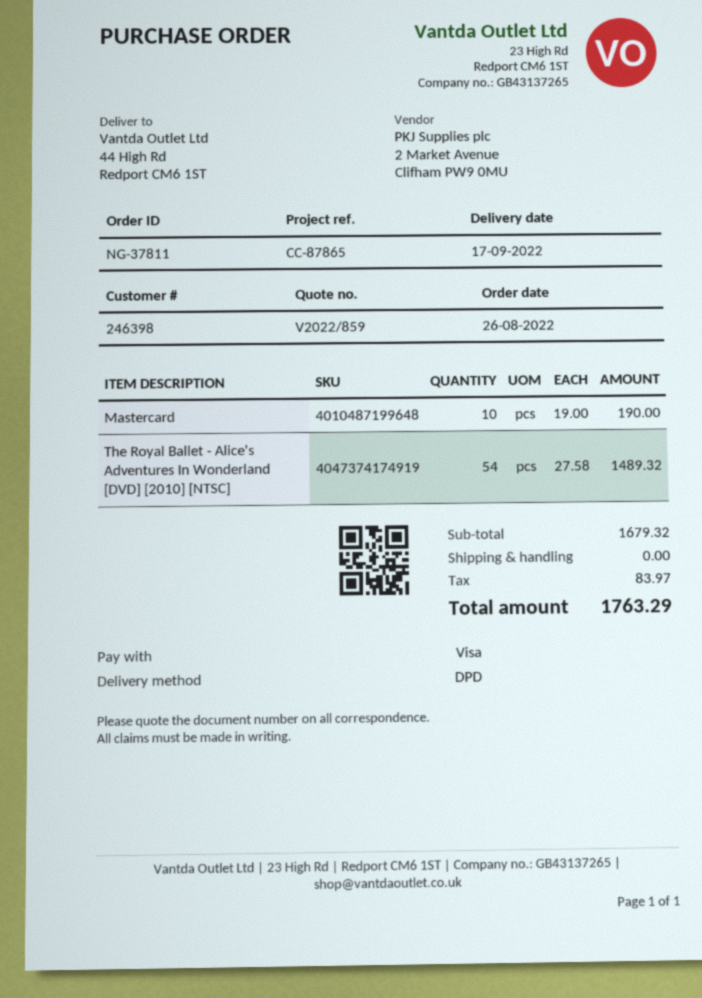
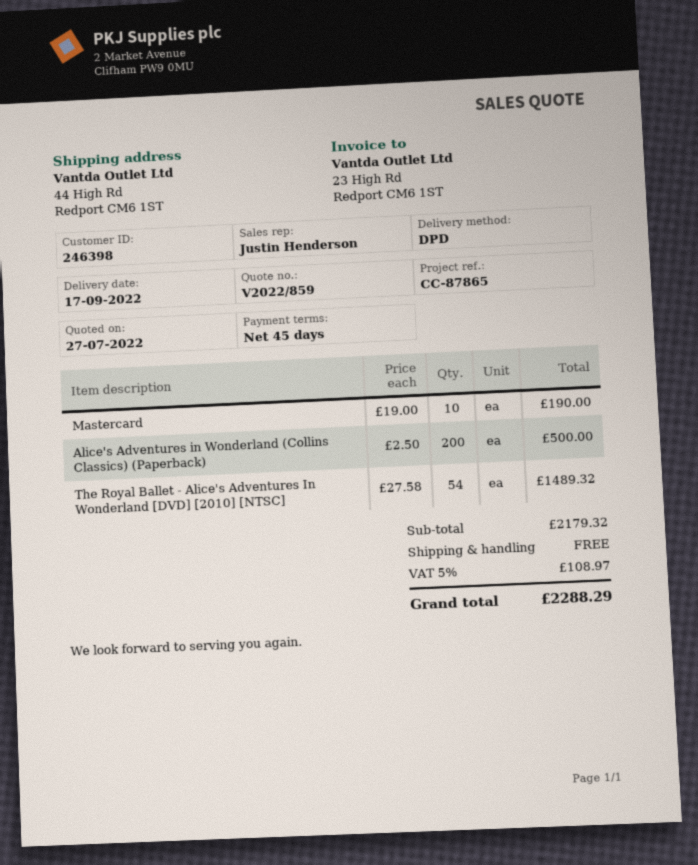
Alice's Adventures in Wonderland (Collins Classics) (Paperback): none -> 200 x 2.50 = 500.00
subtotal: 1679.32 -> 2179.32
tax: 83.97 -> 108.97
total: 1763.29 -> 2288.29

